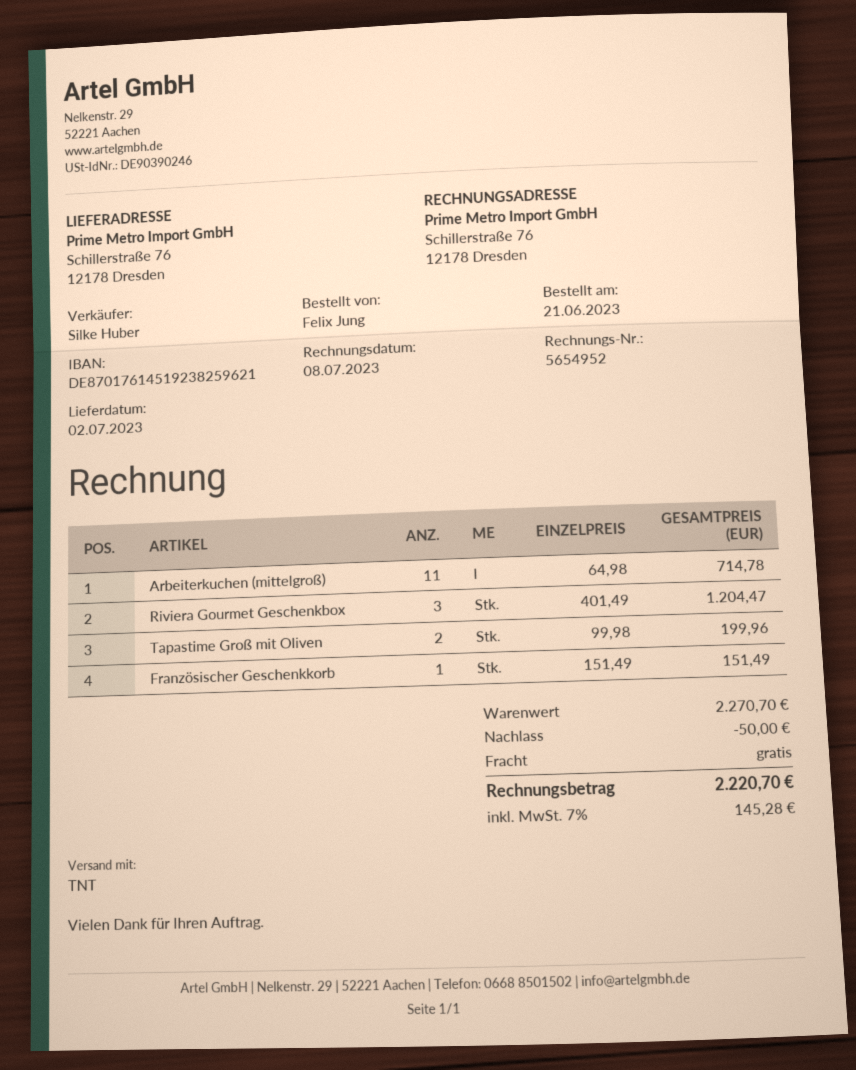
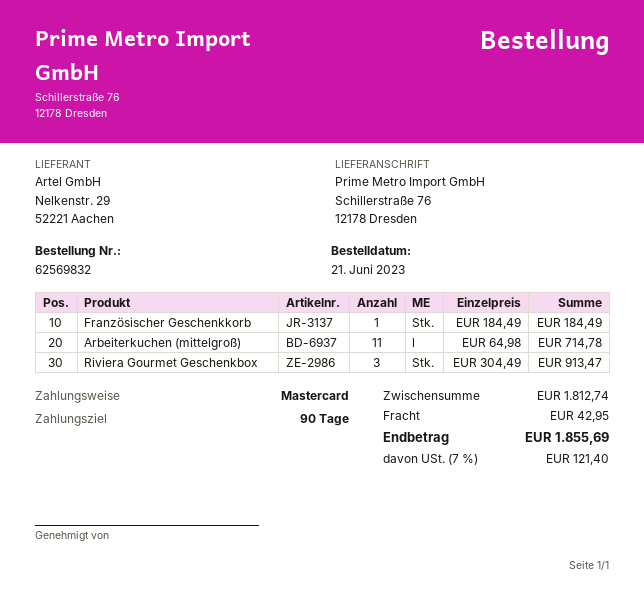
Riviera Gourmet Geschenkbox: 3 x 401.49 = 1204.47 -> 3 x 304.49 = 913.47
Tapastime Groß mit Oliven: 2 x 99.98 = 199.96 -> none
Französischer Geschenkkorb: 1 x 151.49 = 151.49 -> 1 x 184.49 = 184.49
subtotal: 2270.70 -> 1812.74
discount: 50.00 -> none
shipping: 0.00 -> 42.95
tax: 7% = 145.28 -> 7% = 121.40
total: 2220.70 -> 1855.69

